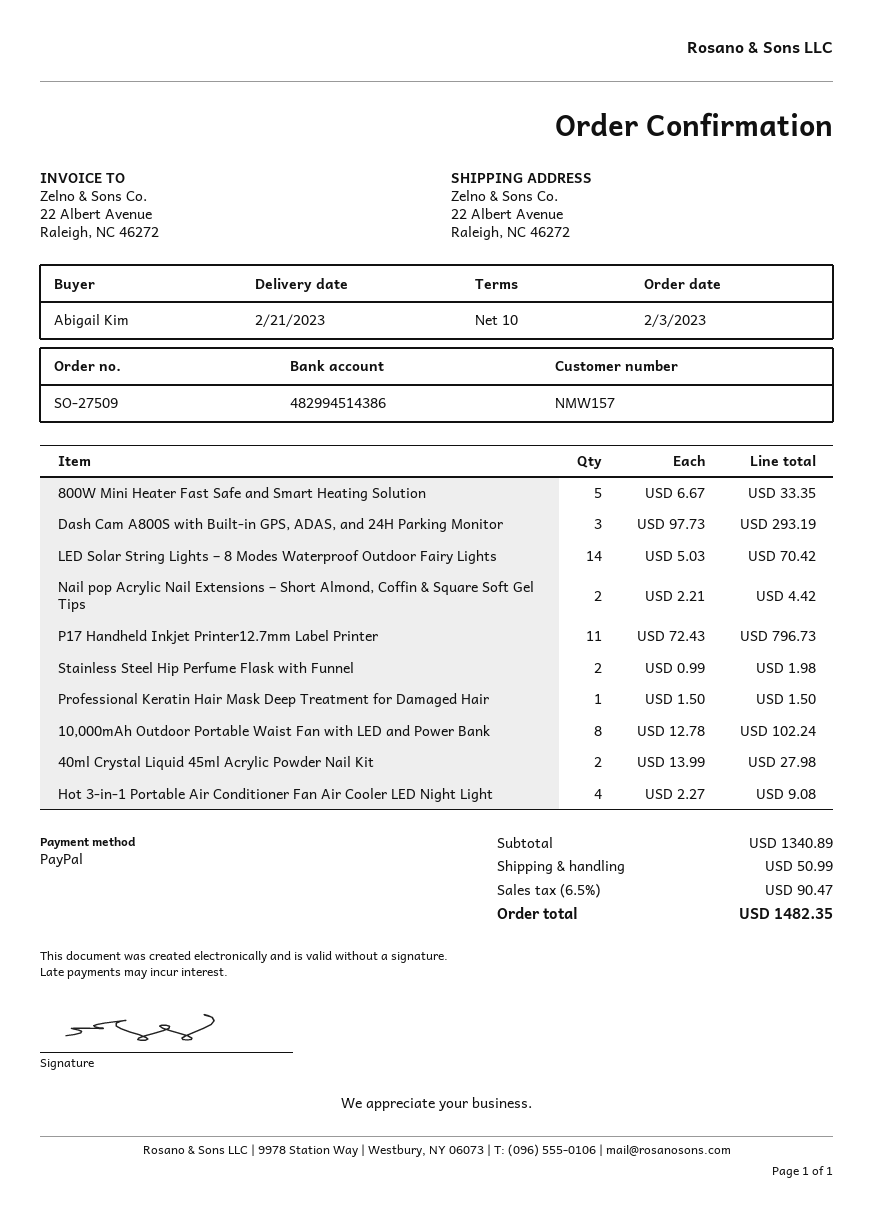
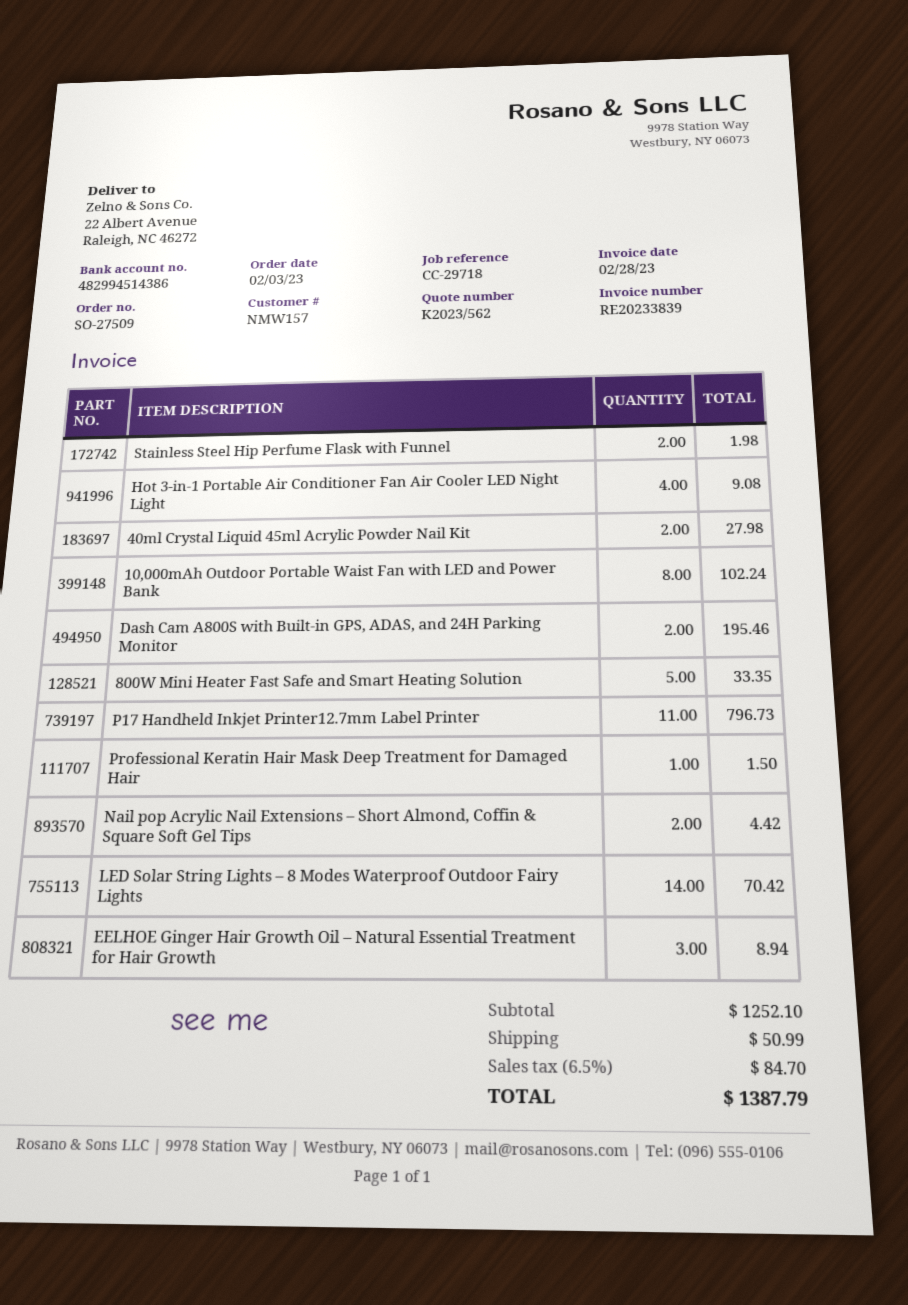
Dash Cam A800S with Built-in GPS, ADAS, and 24H Parking Monitor: 3 for 293.19 -> 2 for 195.46
EELHOE Ginger Hair Growth Oil – Natural Essential Treatment for Hair Growth: none -> 3 for 8.94
subtotal: 1340.89 -> 1252.10
tax: 6.5% = 90.47 -> 6.5% = 84.70
total: 1482.35 -> 1387.79

